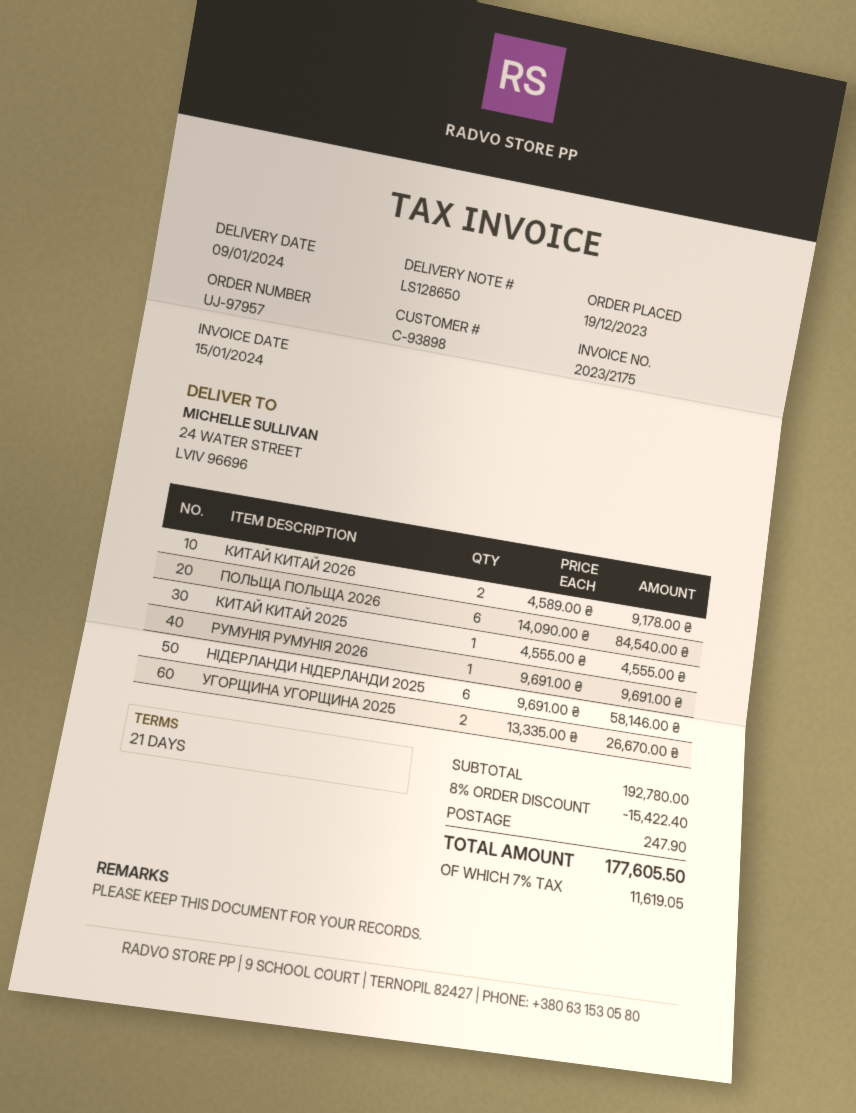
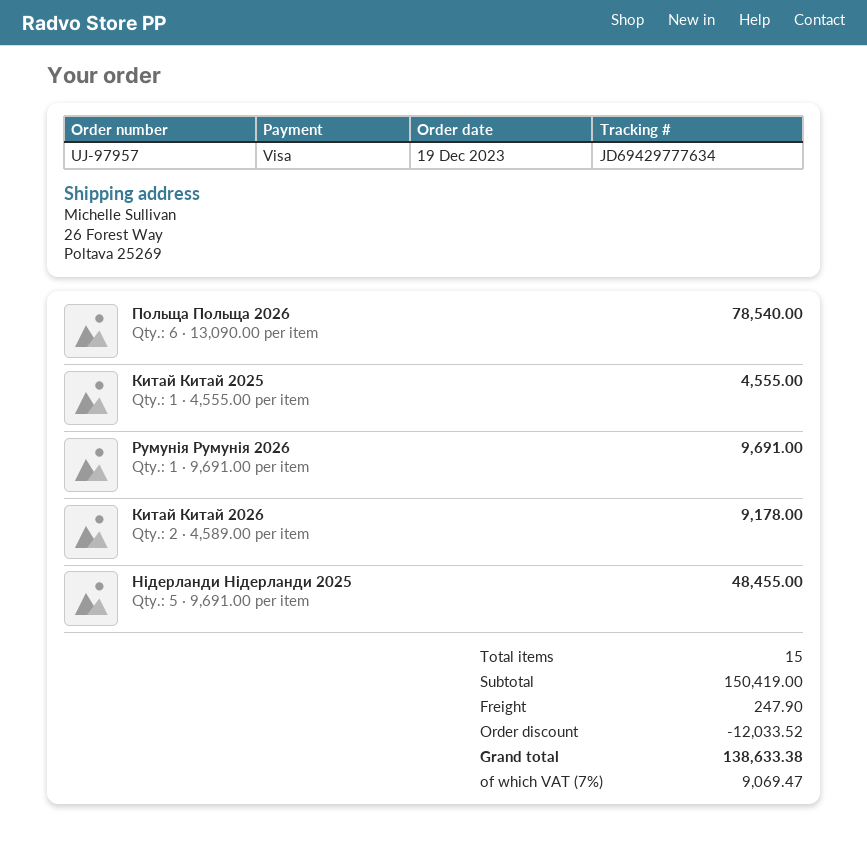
ship to: 24 WATER STREET, LVIV 96696 -> 26 Forest Way, Poltava 25269
ПОЛЬЩА ПОЛЬЩА 2026: 6 x 14090.00 = 84540.00 -> 6 x 13090.00 = 78540.00
НІДЕРЛАНДИ НІДЕРЛАНДИ 2025: 6 x 9691.00 = 58146.00 -> 5 x 9691.00 = 48455.00
УГОРЩИНА УГОРЩИНА 2025: 2 x 13335.00 = 26670.00 -> none
subtotal: 192780.00 -> 150419.00
discount: 15422.40 -> 12033.52
tax: 7% = 11619.05 -> 7% = 9069.47
total: 177605.50 -> 138633.38

